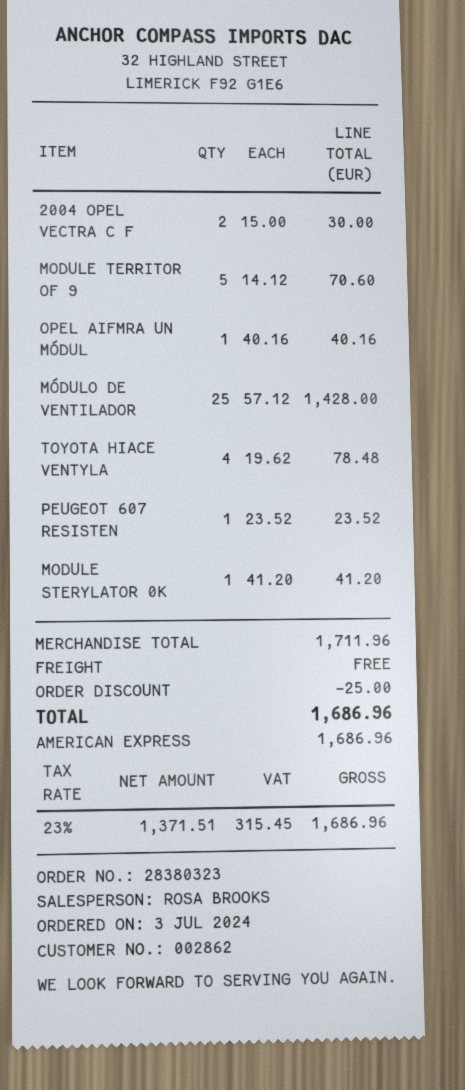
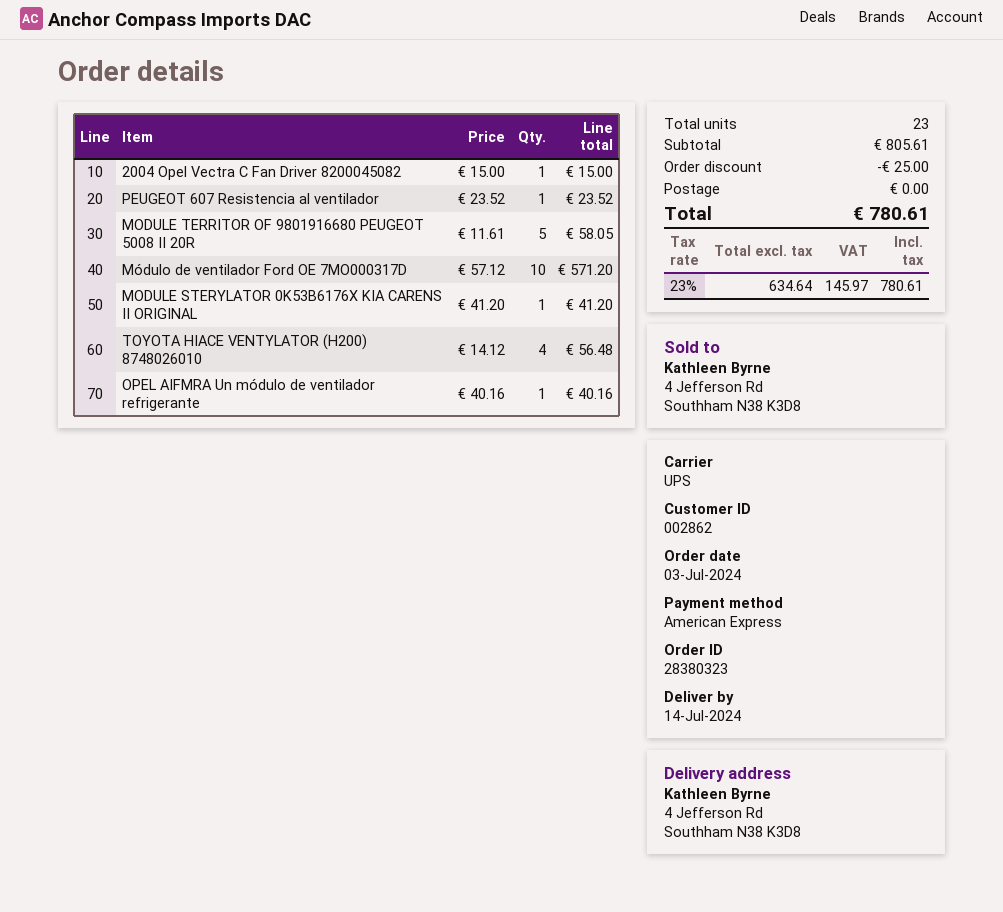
2004 OPEL VECTRA C F: 2 x 15.00 = 30.00 -> 1 x 15.00 = 15.00
MODULE TERRITOR OF 9: 5 x 14.12 = 70.60 -> 5 x 11.61 = 58.05
MÓDULO DE VENTILADOR: 25 x 57.12 = 1428.00 -> 10 x 57.12 = 571.20
TOYOTA HIACE VENTYLA: 4 x 19.62 = 78.48 -> 4 x 14.12 = 56.48
subtotal: 1711.96 -> 805.61
net: 1371.51 -> 634.64
tax: 23% = 315.45 -> 23% = 145.97
total: 1686.96 -> 780.61

